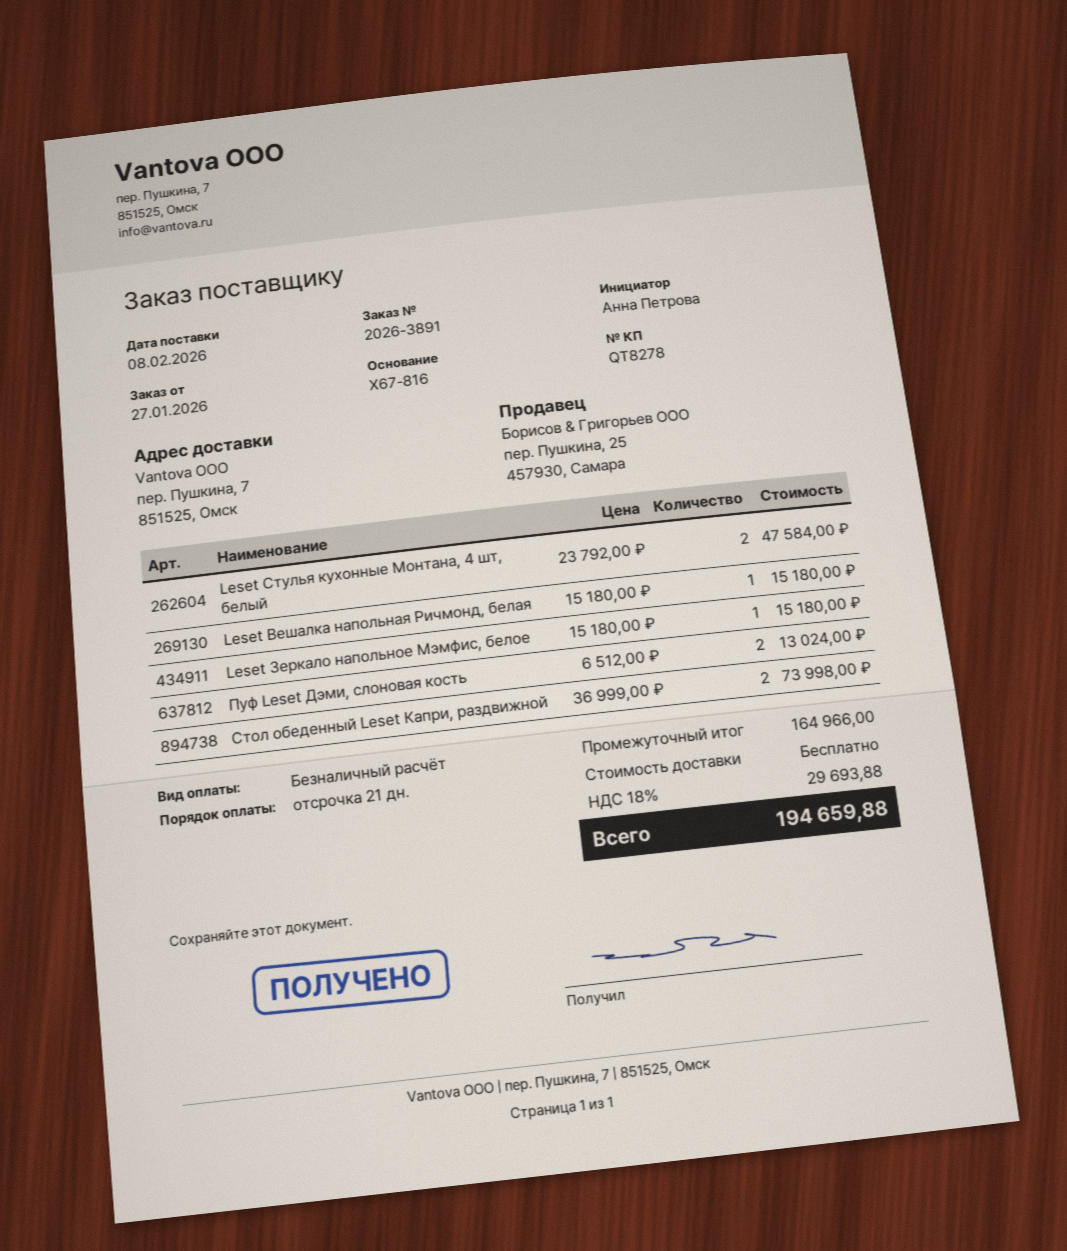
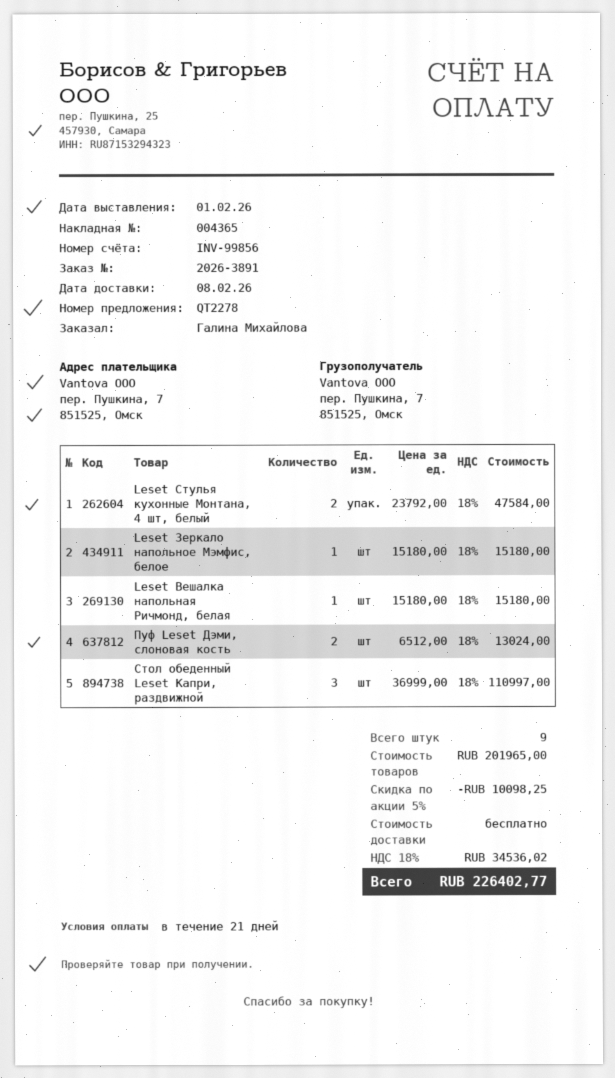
quote number: QT8278 -> QT2278
ordered by: Анна Петрова -> Галина Михайлова
Стол обеденный Leset Капри, раздвижной: 2 x 36999.00 = 73998.00 -> 3 x 36999.00 = 110997.00
subtotal: 164966.00 -> 201965.00
discount: none -> 5% = 10098.25
tax: 18% = 29693.88 -> 18% = 34536.02
total: 194659.88 -> 226402.77

